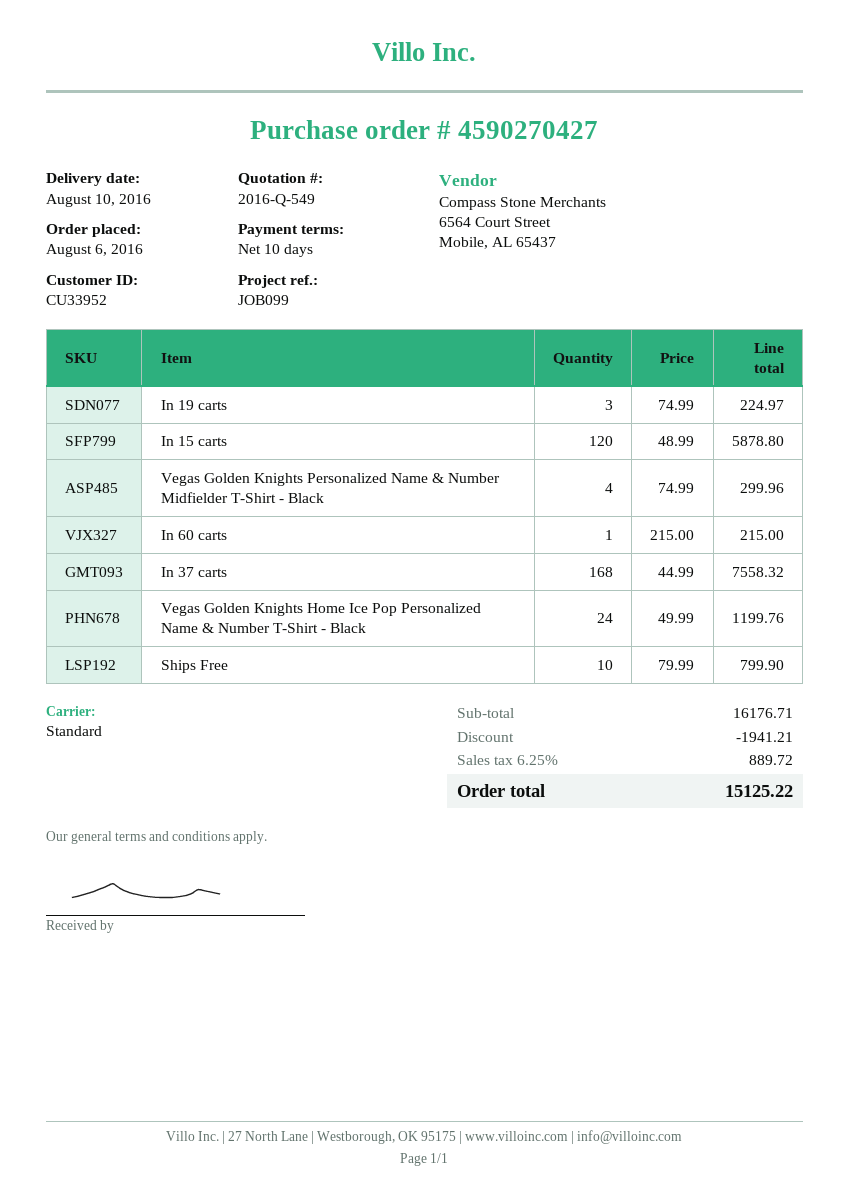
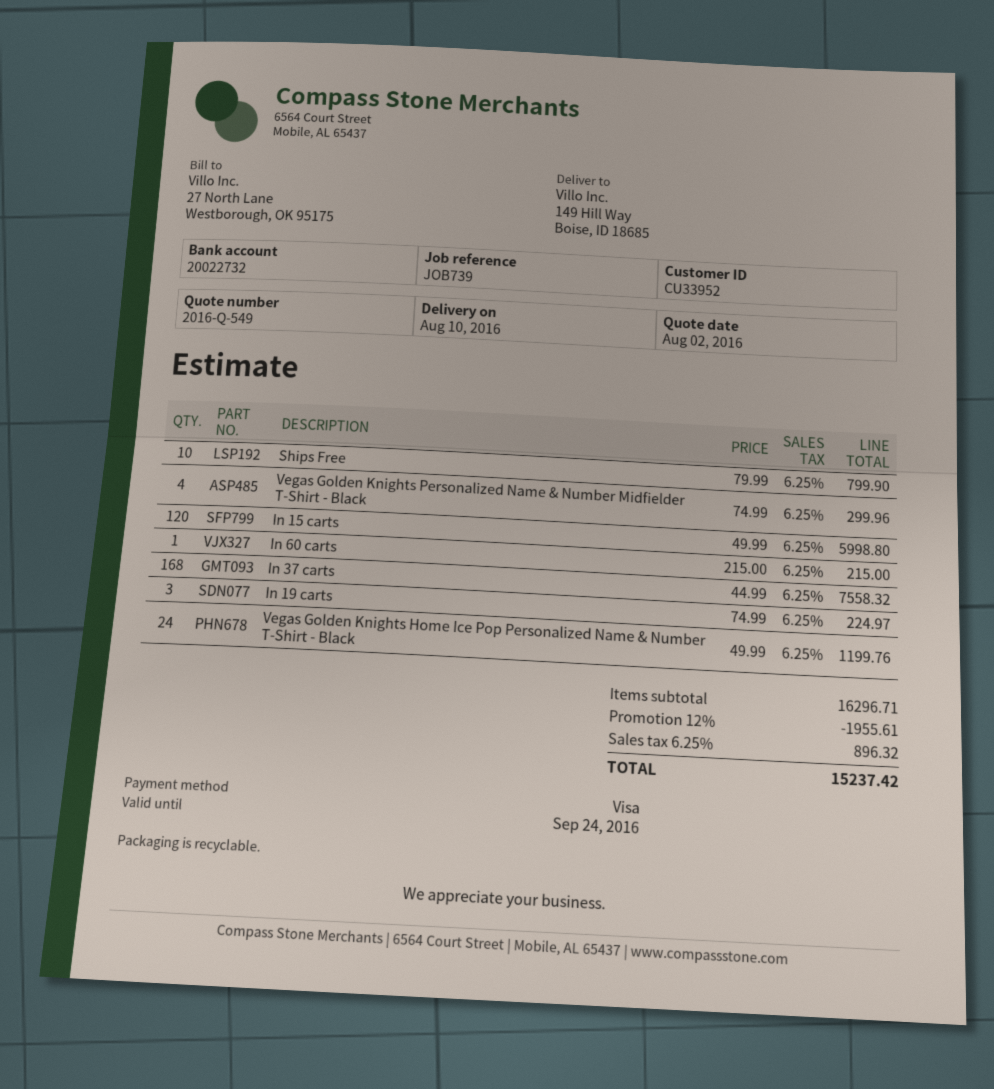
reference: JOB099 -> JOB739
In 15 carts: 120 x 48.99 = 5878.80 -> 120 x 49.99 = 5998.80
subtotal: 16176.71 -> 16296.71
discount: 1941.21 -> 1955.61
tax: 6.25% = 889.72 -> 6.25% = 896.32
total: 15125.22 -> 15237.42

